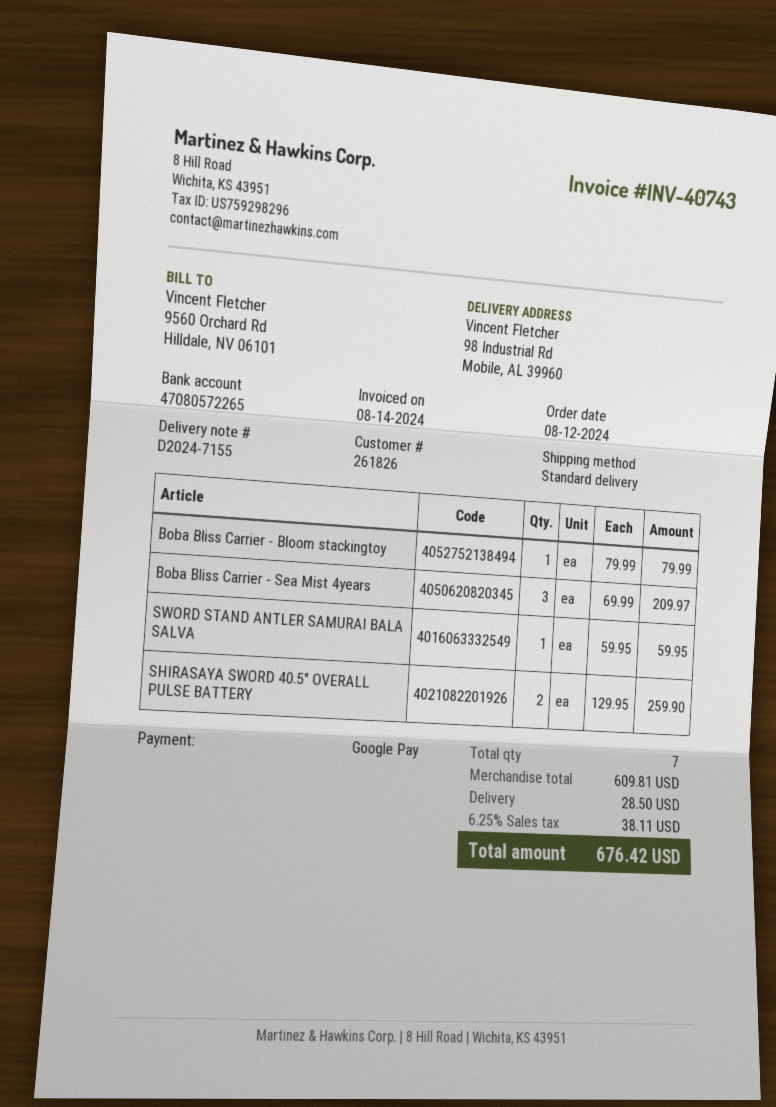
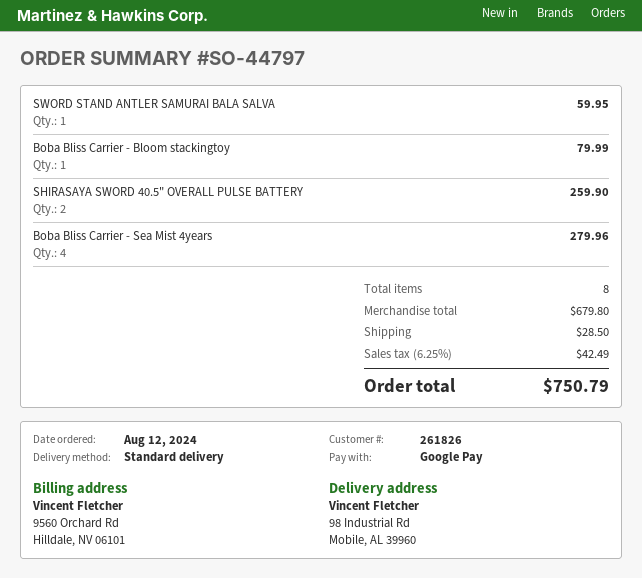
Boba Bliss Carrier - Sea Mist 4years: 3 for 209.97 -> 4 for 279.96
total quantity: 7 -> 8
subtotal: 609.81 -> 679.80
tax: 6.25% = 38.11 -> 6.25% = 42.49
total: 676.42 -> 750.79

